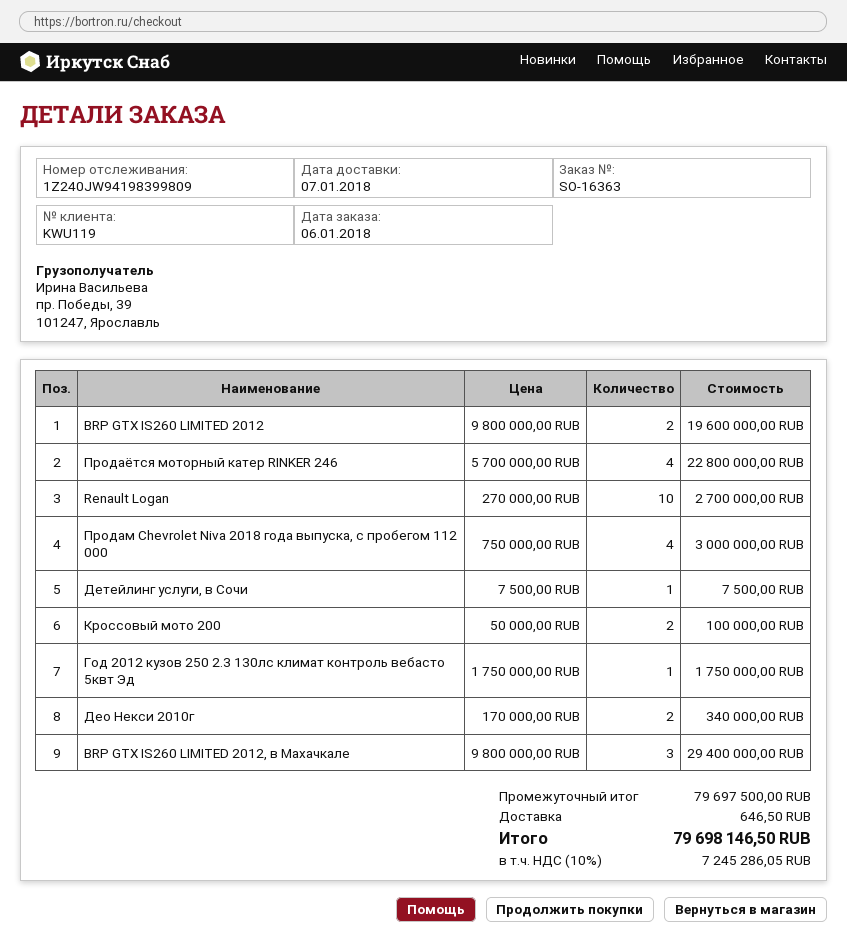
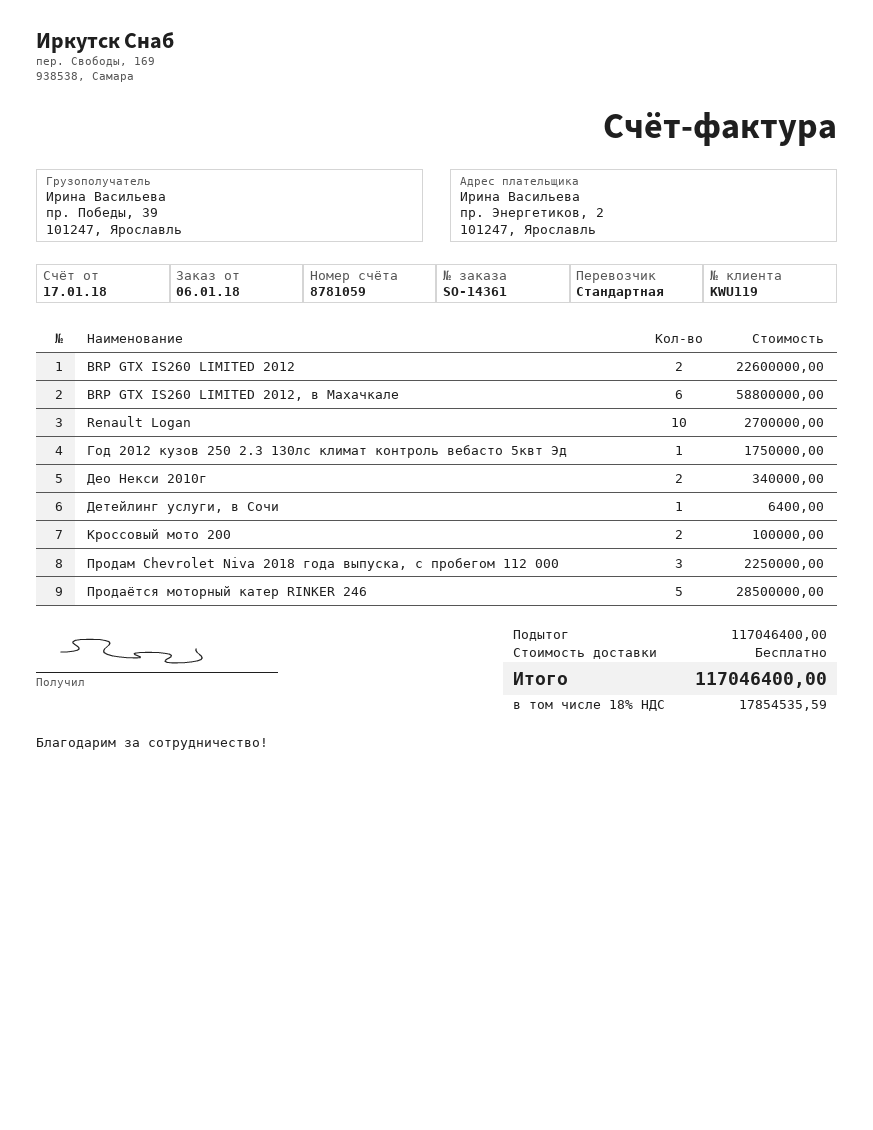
order number: SO-16363 -> SO-14361
BRP GTX IS260 LIMITED 2012: 2 for 19600000.00 -> 2 for 22600000.00
Продаётся моторный катер RINKER 246: 4 for 22800000.00 -> 5 for 28500000.00
Продам Chevrolet Niva 2018 года выпуска, с пробегом 112 000: 4 for 3000000.00 -> 3 for 2250000.00
Детейлинг услуги, в Сочи: 1 for 7500.00 -> 1 for 6400.00
BRP GTX IS260 LIMITED 2012, в Махачкале: 3 for 29400000.00 -> 6 for 58800000.00
subtotal: 79697500.00 -> 117046400.00
shipping: 646.50 -> 0.00
tax: 10% = 7245286.05 -> 18% = 17854535.59
total: 79698146.50 -> 117046400.00

